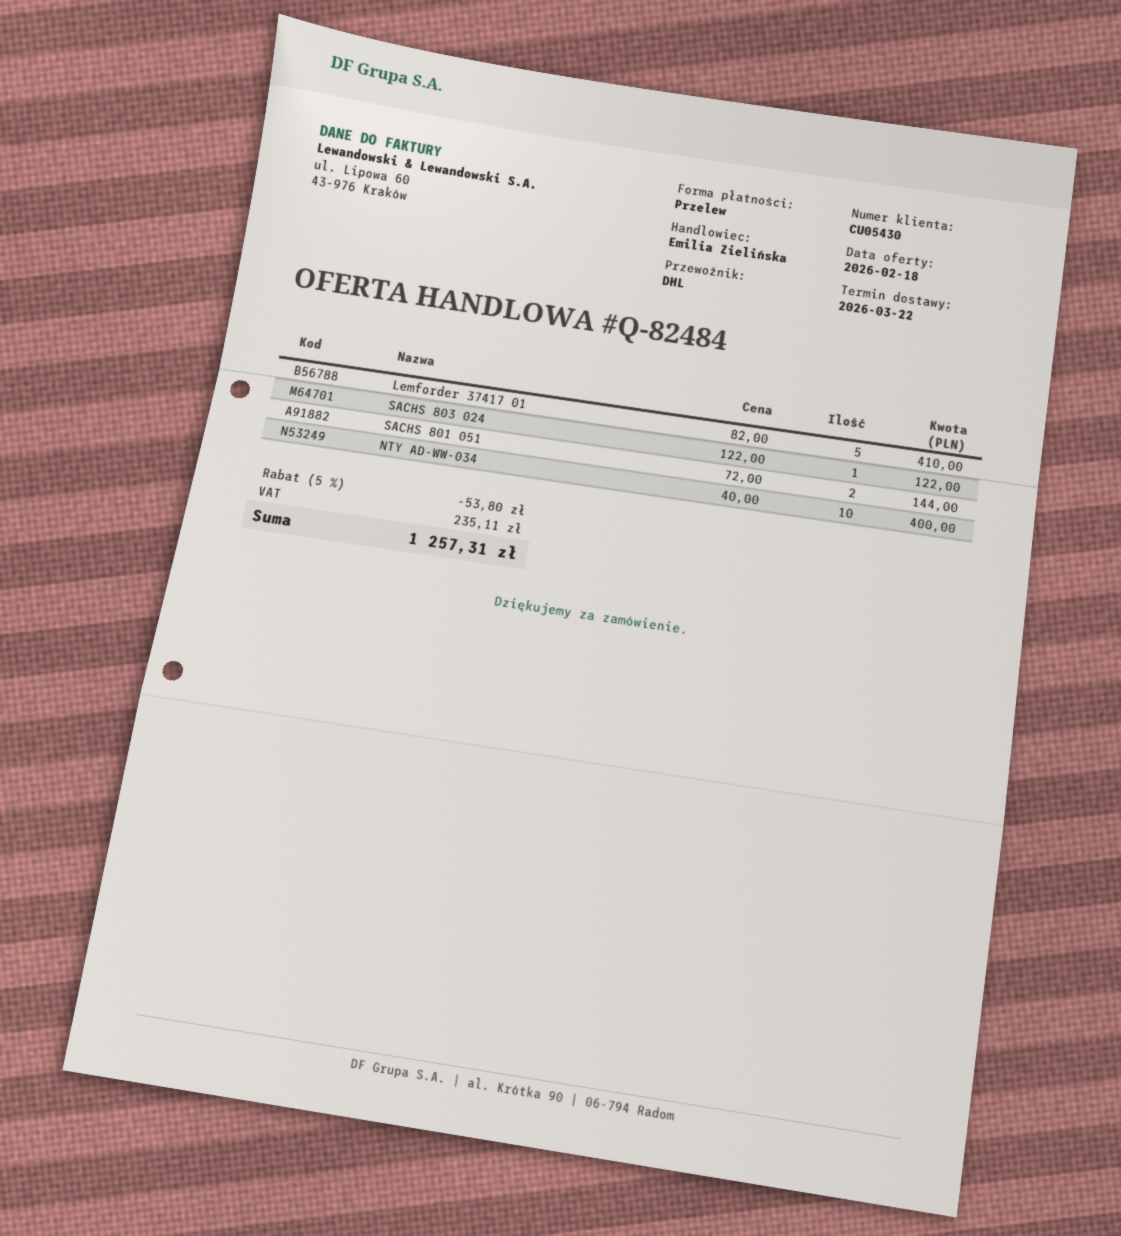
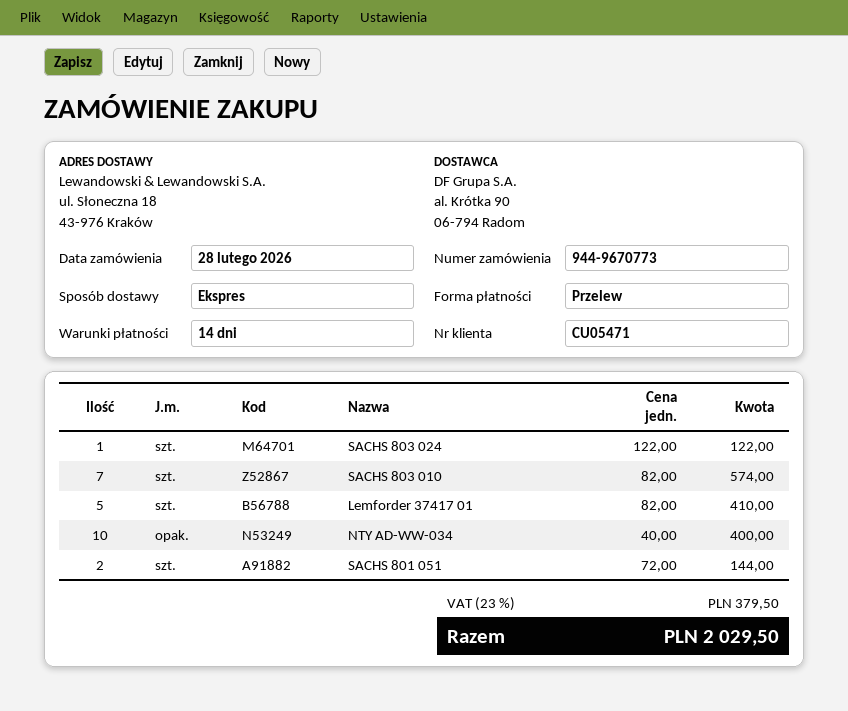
customer number: CU05430 -> CU05471
shipping method: DHL -> express
SACHS 803 010: none -> 7 x 82.00 = 574.00
discount: 5% = 53.80 -> none
tax: 235.11 -> 379.50
total: 1257.31 -> 2029.50

